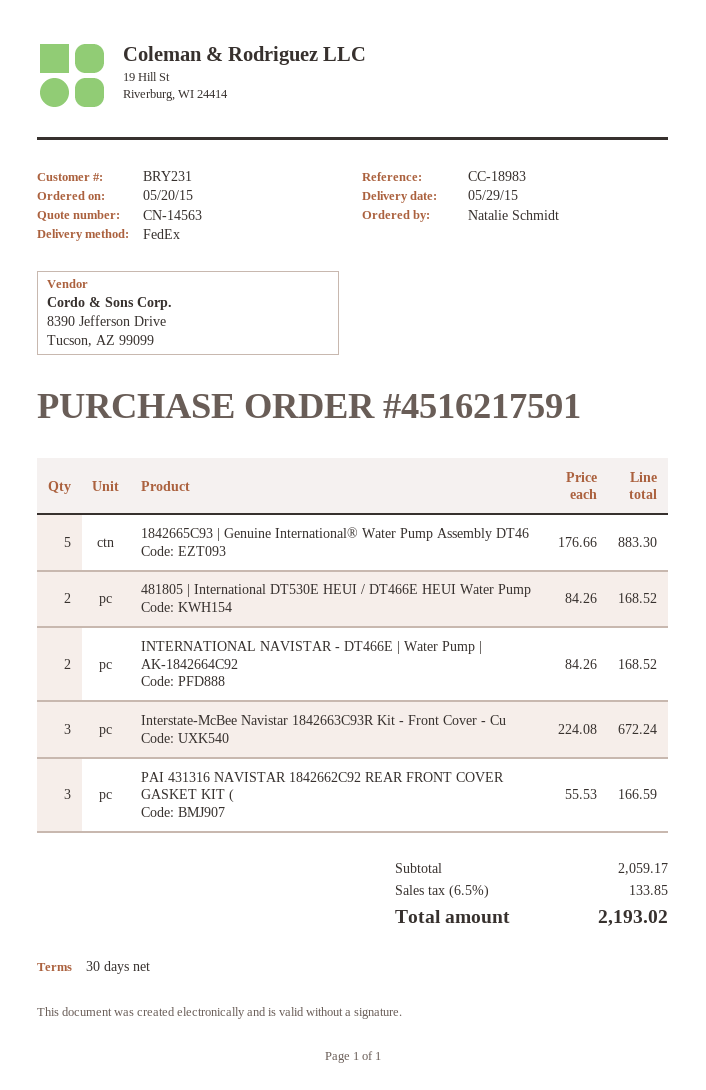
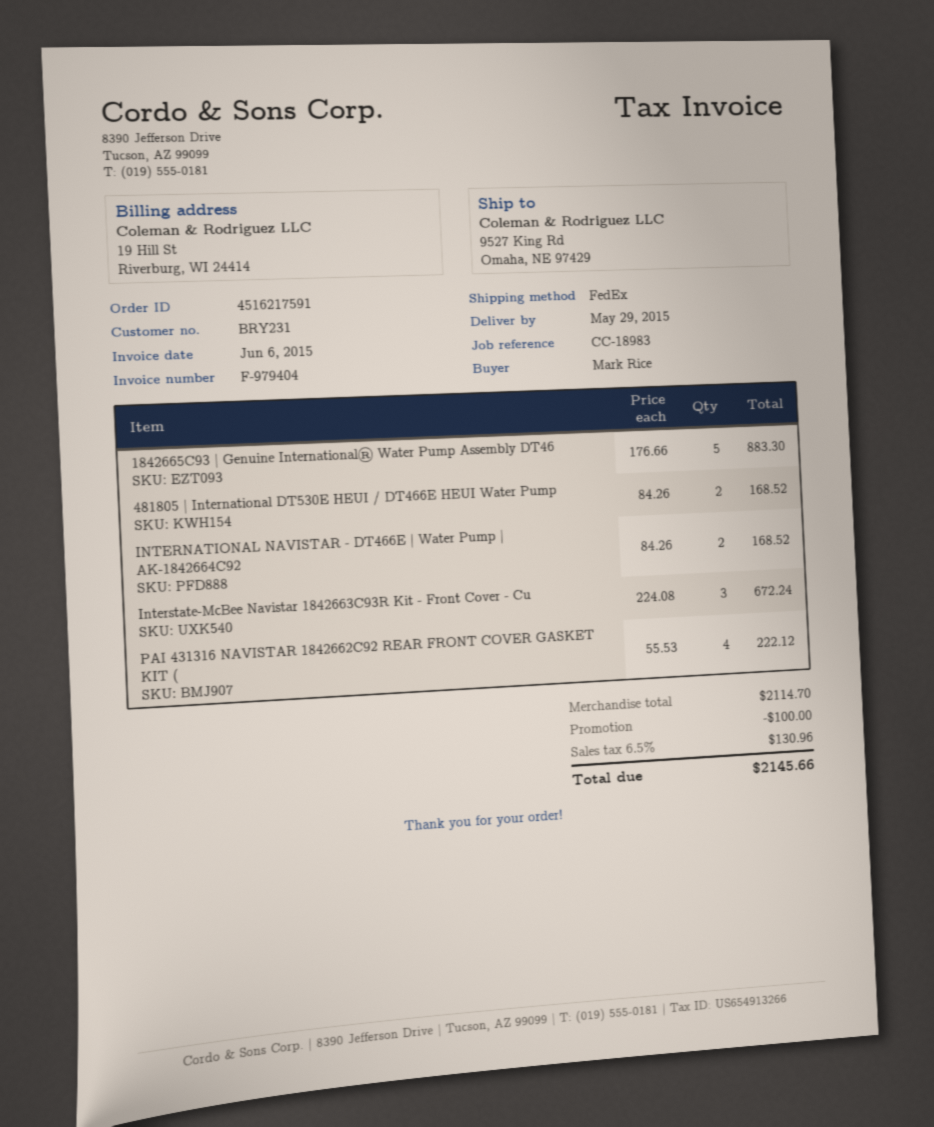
ordered by: Natalie Schmidt -> Mark Rice
PAI 431316 NAVISTAR 1842662C92 REAR FRONT COVER GASKET KIT (: 3 x 55.53 = 166.59 -> 4 x 55.53 = 222.12
subtotal: 2059.17 -> 2114.70
discount: none -> 100.00
tax: 6.5% = 133.85 -> 6.5% = 130.96
total: 2193.02 -> 2145.66

